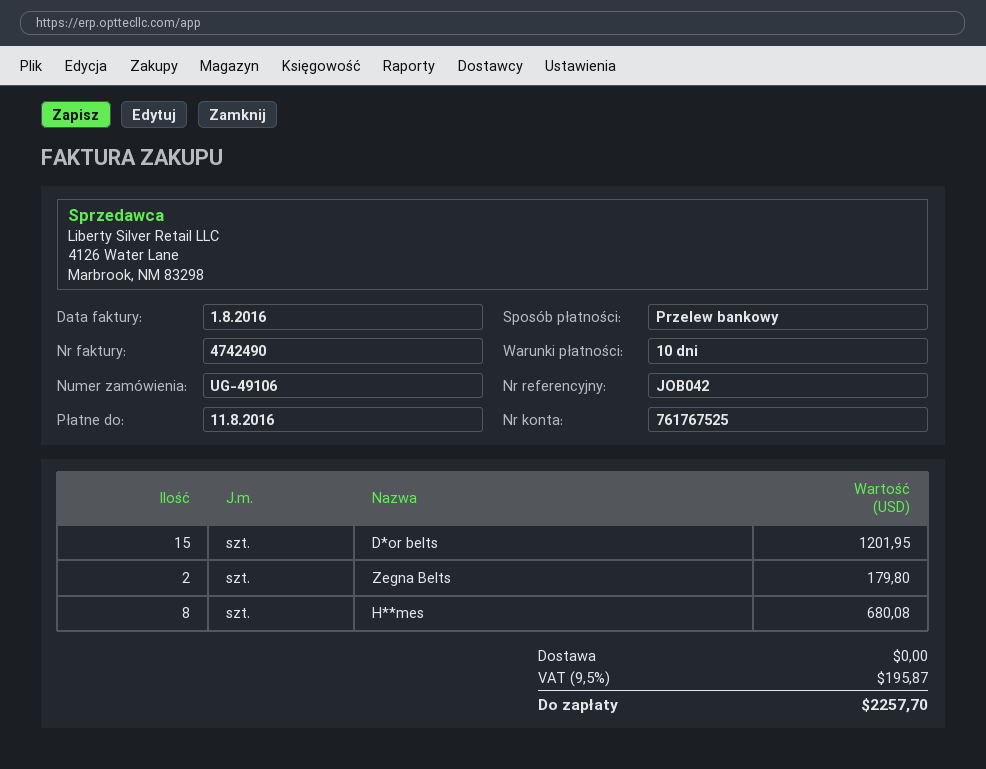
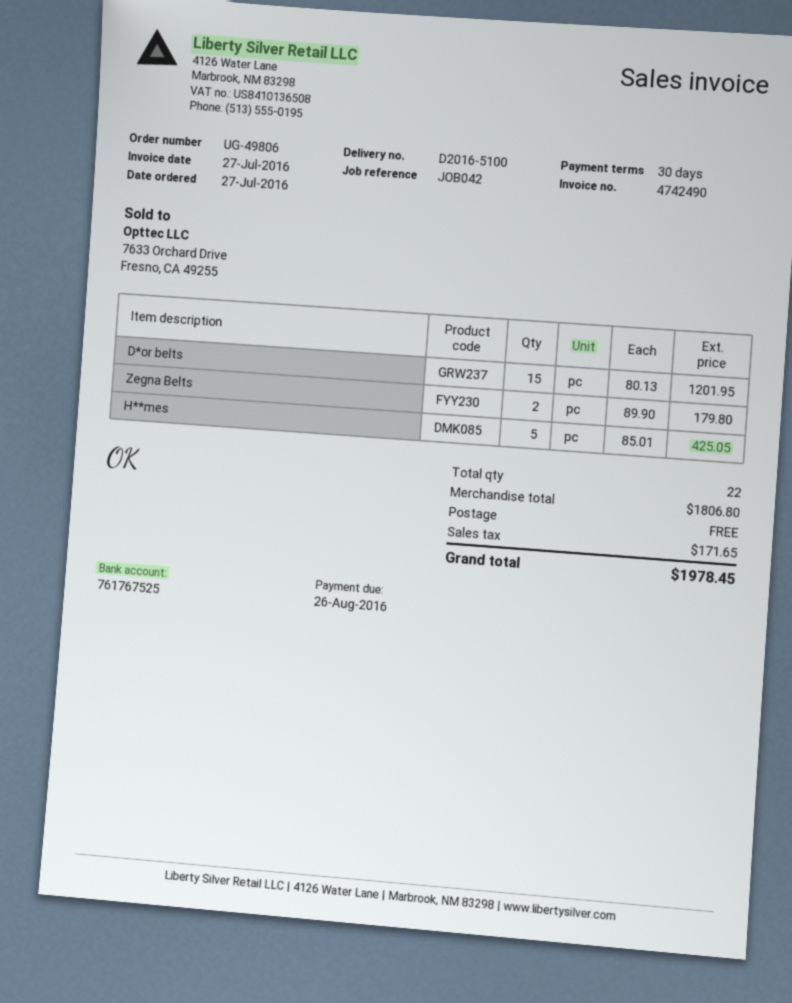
order number: UG-49106 -> UG-49806
invoice date: 2016-08-01 -> 2016-07-27
payment terms: 10 days -> 30 days
due date: 2016-08-11 -> 2016-08-26
H**mes: 8 for 680.08 -> 5 for 425.05
tax: 195.87 -> 171.65
total: 2257.70 -> 1978.45

